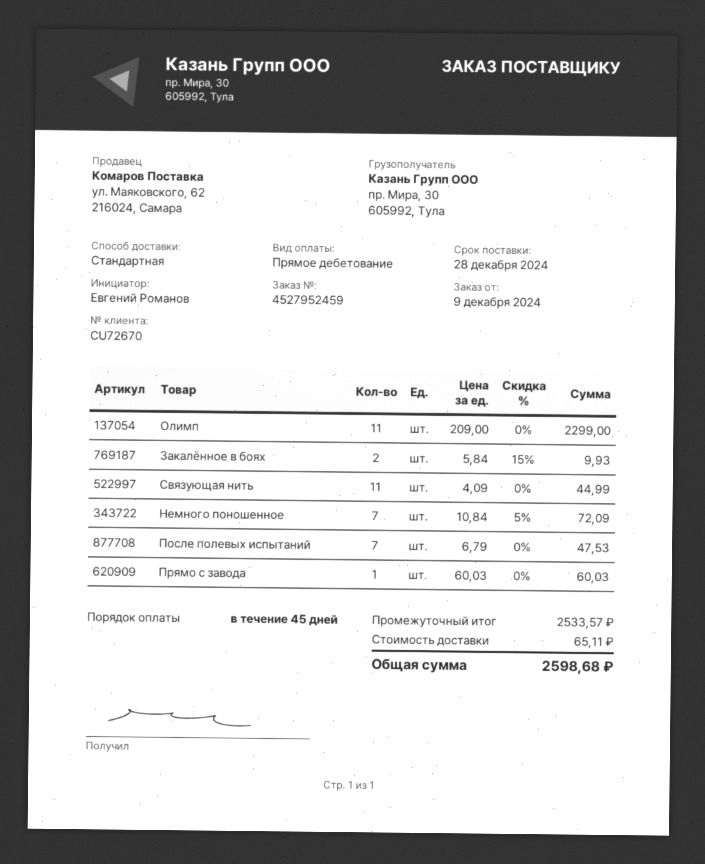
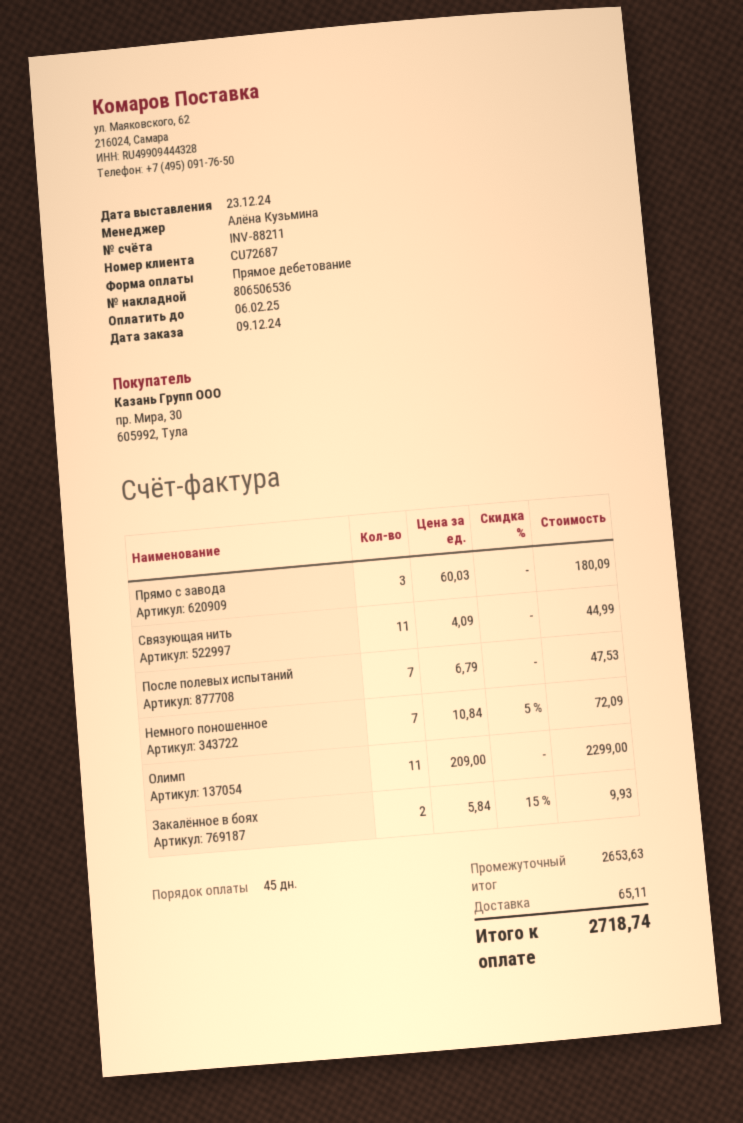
customer number: CU72670 -> CU72687
Прямо с завода: 1 x 60.03 = 60.03 -> 3 x 60.03 = 180.09
subtotal: 2533.57 -> 2653.63
total: 2598.68 -> 2718.74

